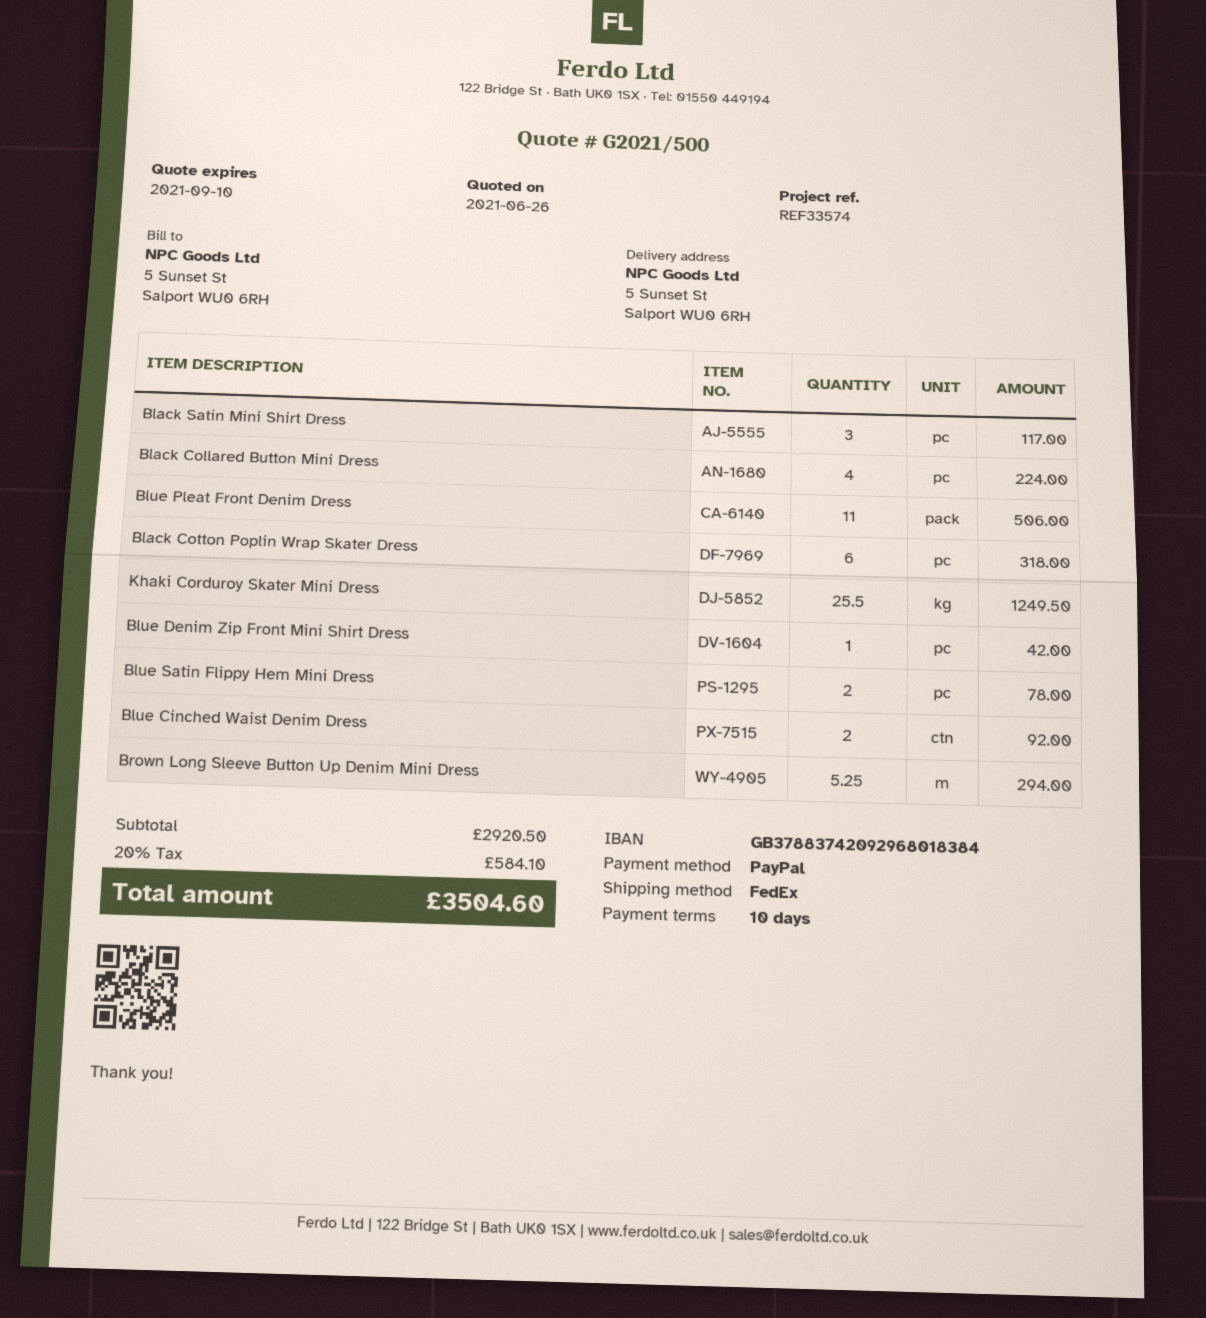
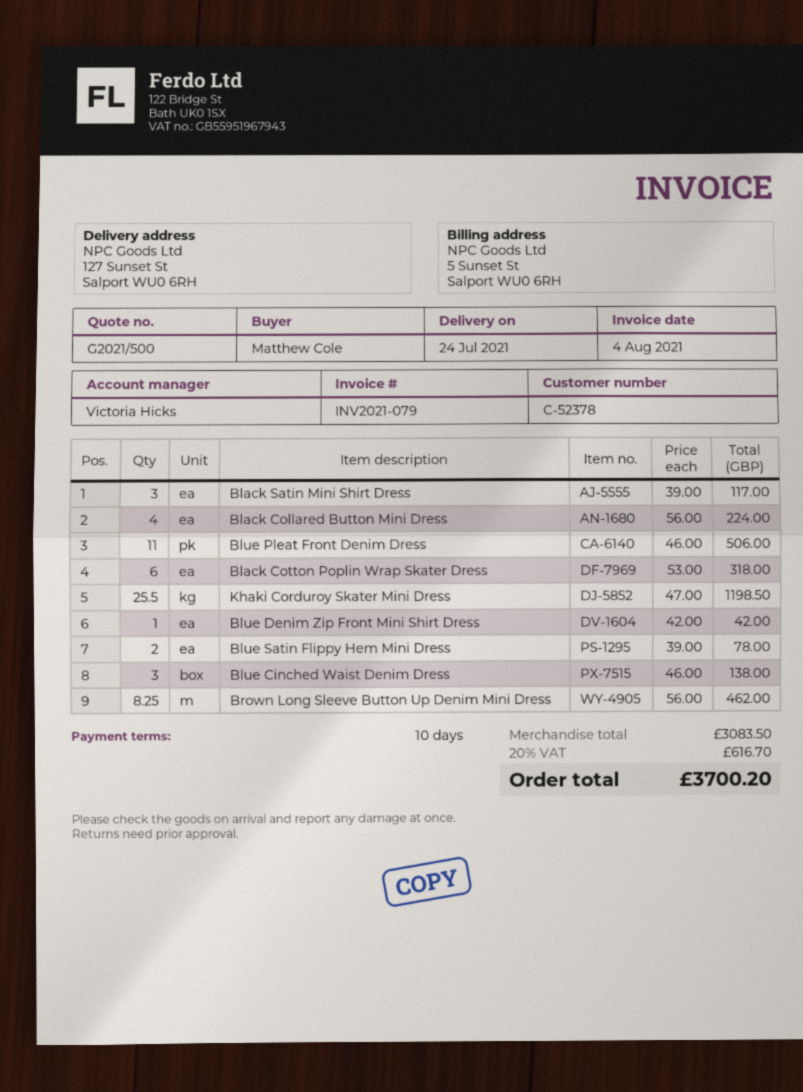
ship to: 5 Sunset St, Salport WU0 6RH -> 127 Sunset St, Salport WU0 6RH
Khaki Corduroy Skater Mini Dress: 25.5 for 1249.50 -> 25.5 for 1198.50
Blue Cinched Waist Denim Dress: 2 for 92.00 -> 3 for 138.00
Brown Long Sleeve Button Up Denim Mini Dress: 5.25 for 294.00 -> 8.25 for 462.00
subtotal: 2920.50 -> 3083.50
tax: 20% = 584.10 -> 20% = 616.70
total: 3504.60 -> 3700.20

